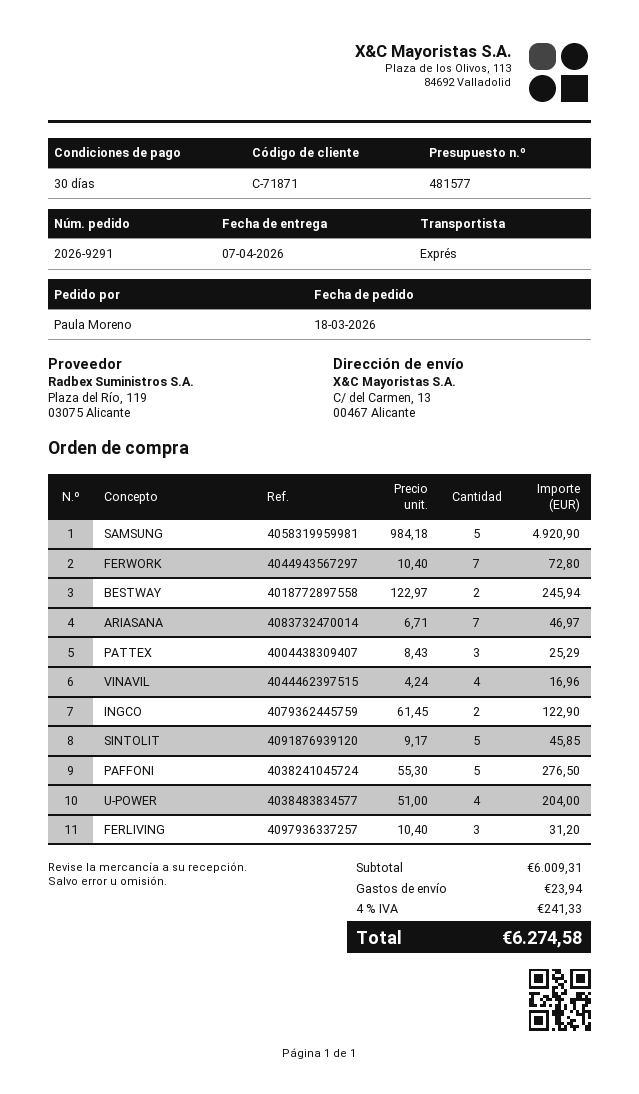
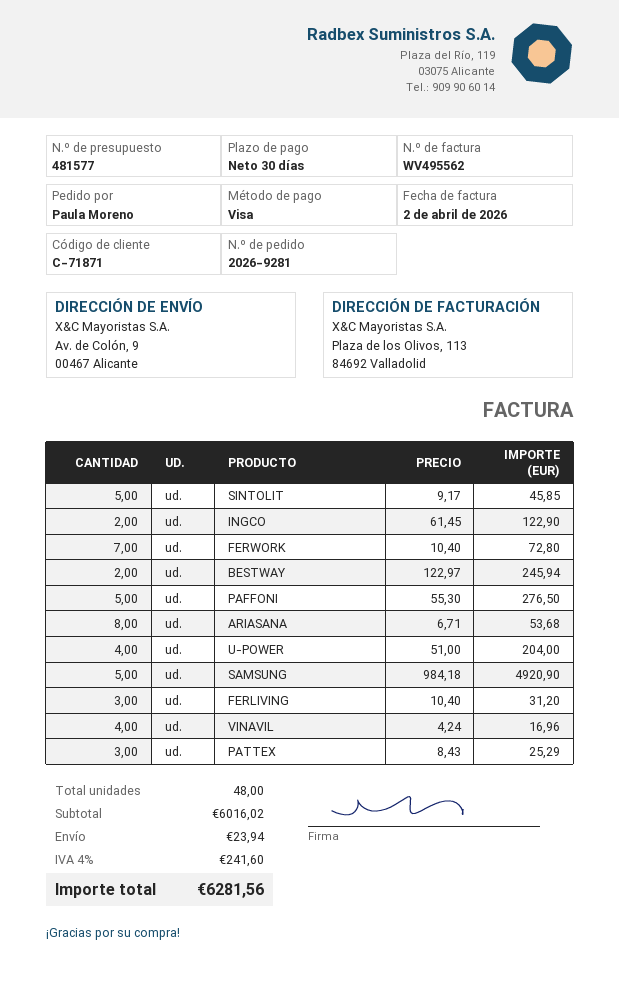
order number: 2026-9291 -> 2026-9281
ship to: C/ del Carmen, 13, 00467 Alicante -> Av. de Colón, 9, 00467 Alicante
ARIASANA: 7 x 6.71 = 46.97 -> 8 x 6.71 = 53.68
subtotal: 6009.31 -> 6016.02
tax: 4% = 241.33 -> 4% = 241.60
total: 6274.58 -> 6281.56

